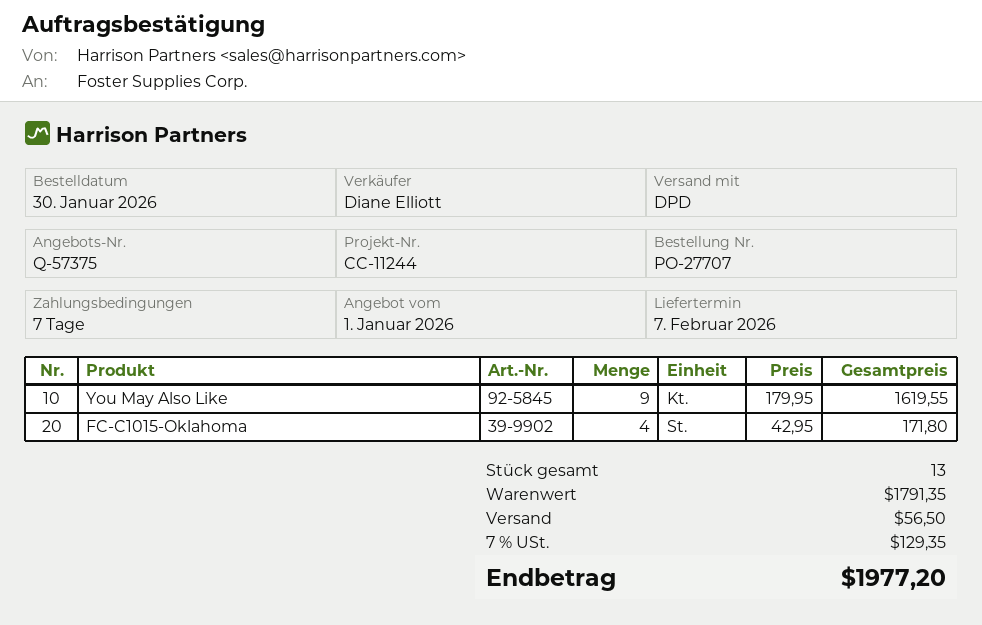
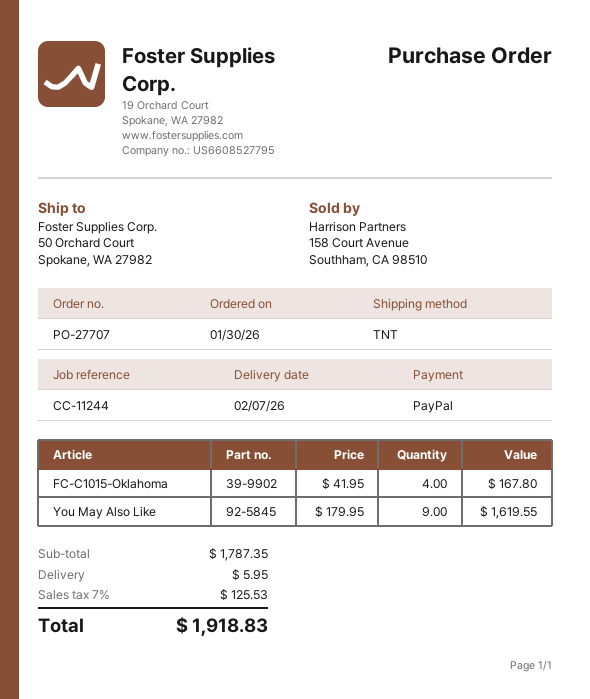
shipping method: DPD -> TNT
FC-C1015-Oklahoma: 4 x 42.95 = 171.80 -> 4 x 41.95 = 167.80
subtotal: 1791.35 -> 1787.35
shipping: 56.50 -> 5.95
tax: 7% = 129.35 -> 7% = 125.53
total: 1977.20 -> 1918.83

